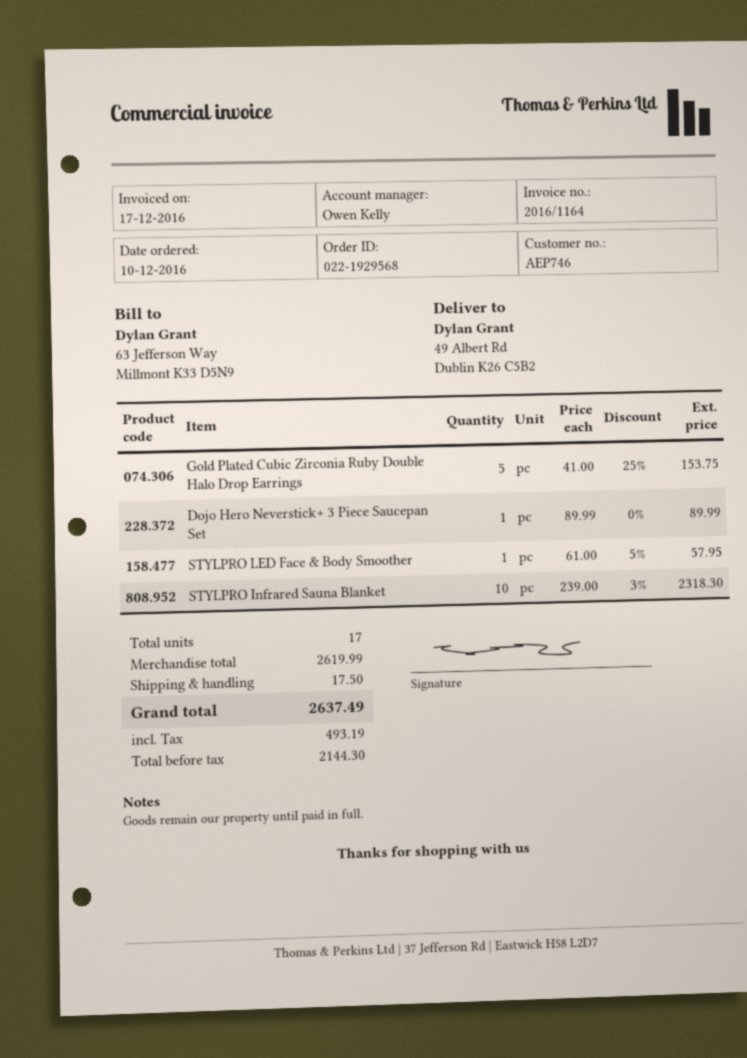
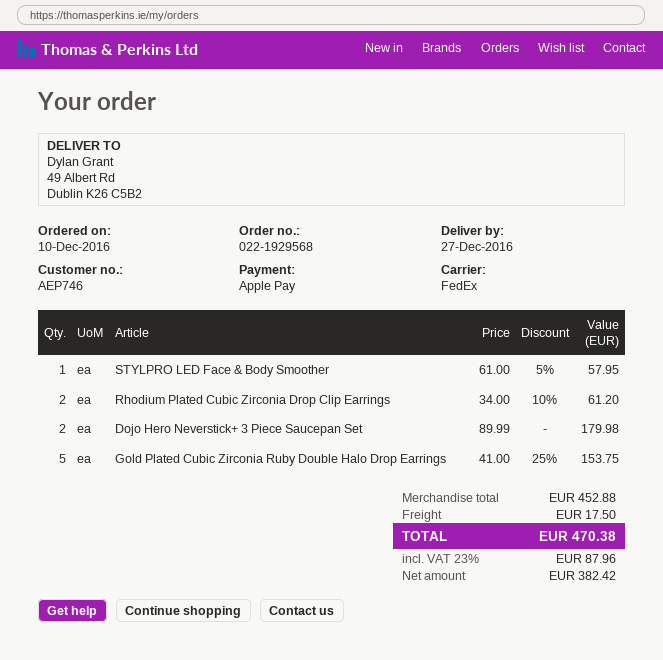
Dojo Hero Neverstick+ 3 Piece Saucepan Set: 1 x 89.99 = 89.99 -> 2 x 89.99 = 179.98
STYLPRO Infrared Sauna Blanket: 10 x 239.00 - 3% = 2318.30 -> none
Rhodium Plated Cubic Zirconia Drop Clip Earrings: none -> 2 x 34.00 - 10% = 61.20
subtotal: 2619.99 -> 452.88
net: 2144.30 -> 382.42
tax: 493.19 -> 87.96
total: 2637.49 -> 470.38

